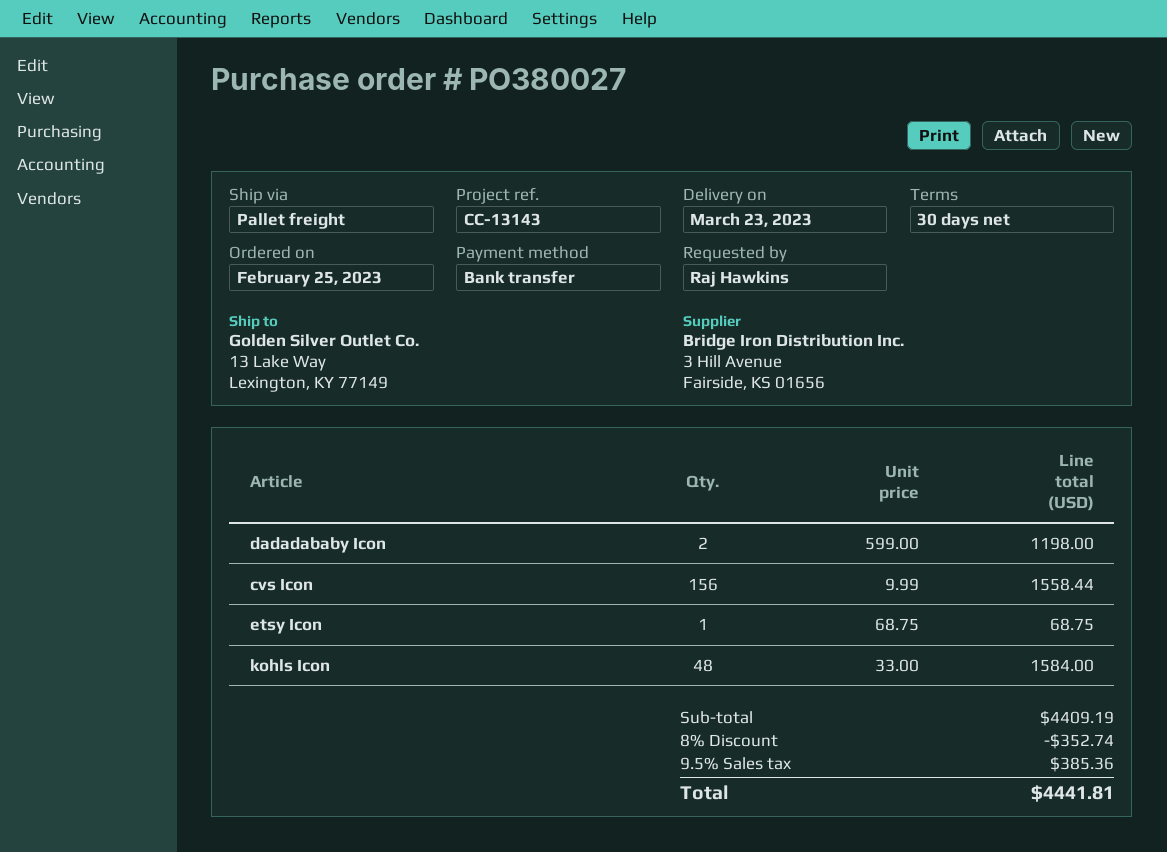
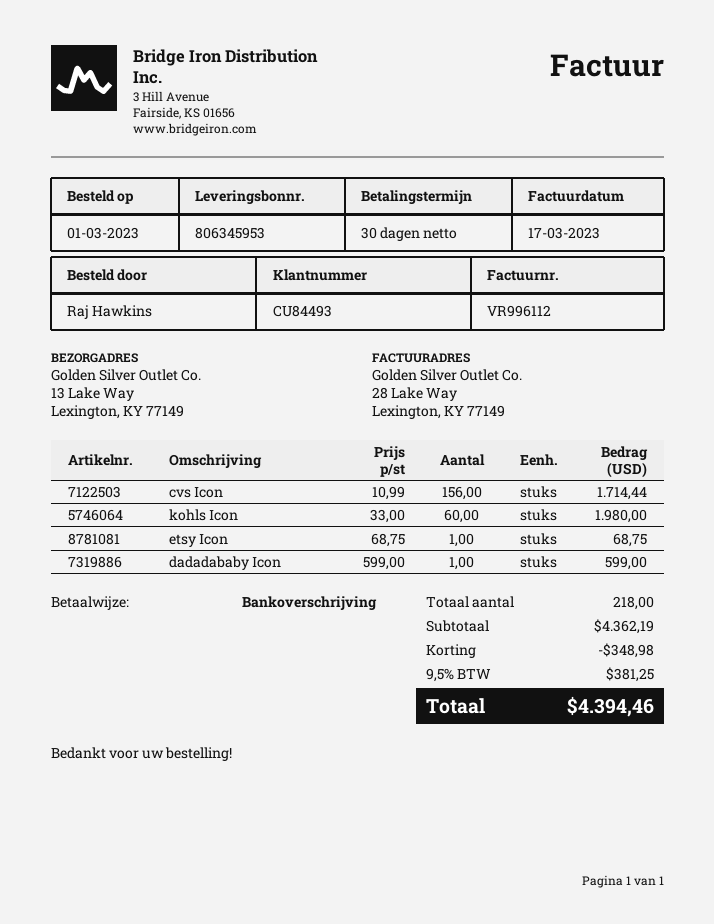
order date: 2023-02-25 -> 2023-03-01
dadadababy Icon: 2 x 599.00 = 1198.00 -> 1 x 599.00 = 599.00
cvs Icon: 156 x 9.99 = 1558.44 -> 156 x 10.99 = 1714.44
kohls Icon: 48 x 33.00 = 1584.00 -> 60 x 33.00 = 1980.00
subtotal: 4409.19 -> 4362.19
discount: 352.74 -> 348.98
tax: 9.5% = 385.36 -> 9.5% = 381.25
total: 4441.81 -> 4394.46

